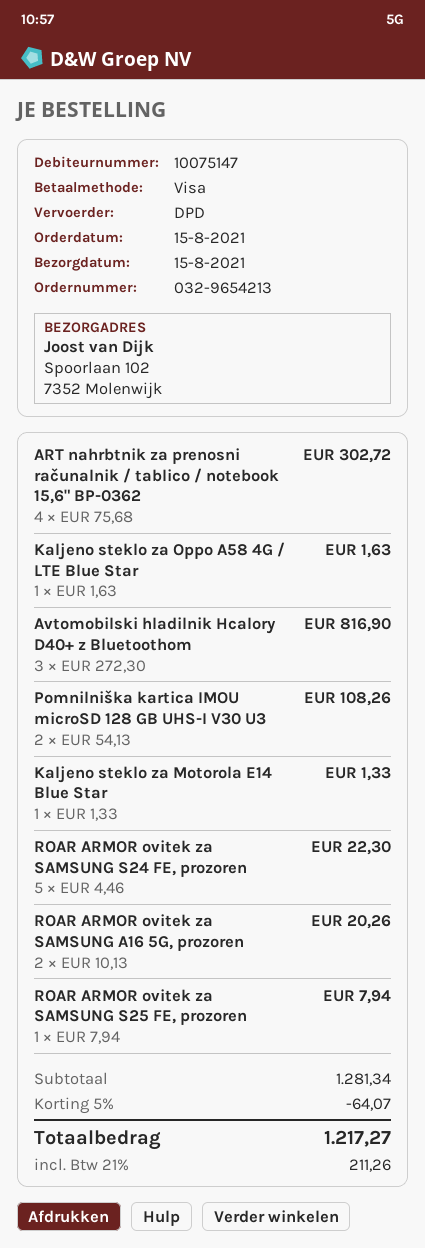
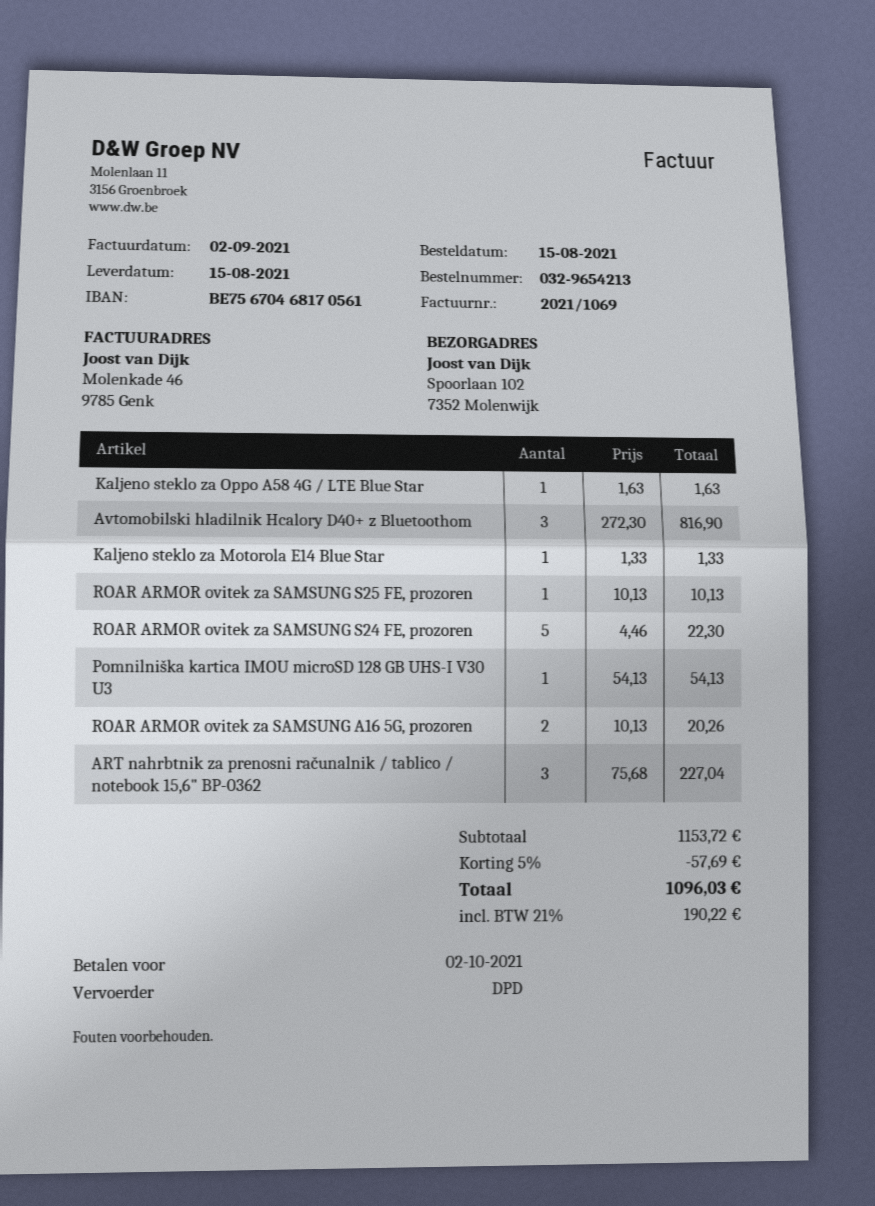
ART nahrbtnik za prenosni računalnik / tablico / notebook 15,6" BP-0362: 4 x 75.68 = 302.72 -> 3 x 75.68 = 227.04
Pomnilniška kartica IMOU microSD 128 GB UHS-I V30 U3: 2 x 54.13 = 108.26 -> 1 x 54.13 = 54.13
ROAR ARMOR ovitek za SAMSUNG S25 FE, prozoren: 1 x 7.94 = 7.94 -> 1 x 10.13 = 10.13
subtotal: 1281.34 -> 1153.72
discount: 5% = 64.07 -> 5% = 57.69
tax: 21% = 211.26 -> 21% = 190.22
total: 1217.27 -> 1096.03

